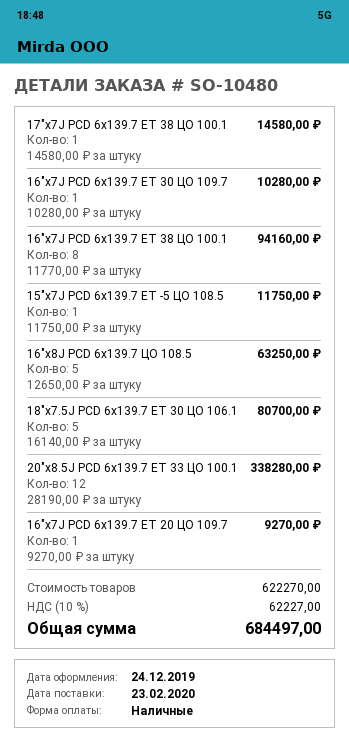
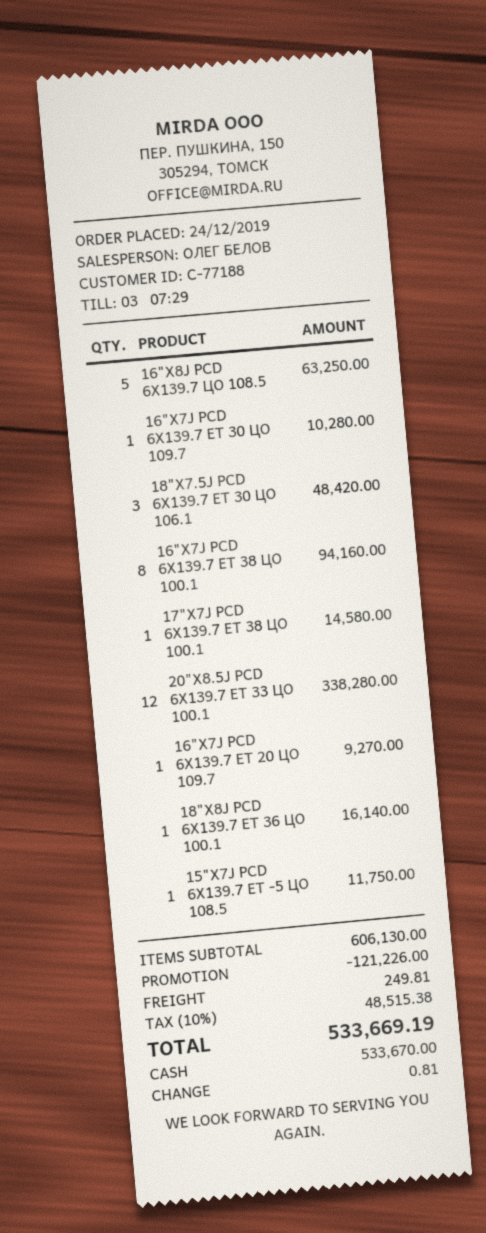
18"x7.5J PCD 6x139.7 ЕТ 30 ЦО 106.1: 5 for 80700.00 -> 3 for 48420.00
18"X8J PCD 6X139.7 ЕТ 36 ЦО 100.1: none -> 1 for 16140.00
subtotal: 622270.00 -> 606130.00
discount: none -> 121226.00
shipping: none -> 249.81
tax: 10% = 62227.00 -> 10% = 48515.38
total: 684497.00 -> 533669.19

